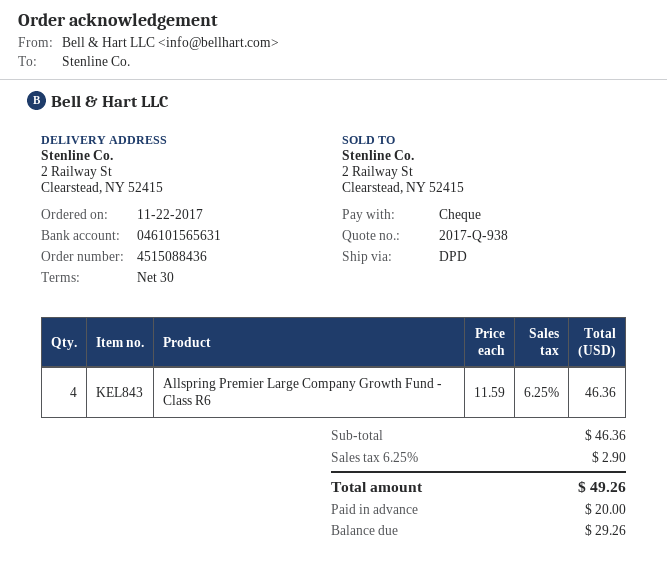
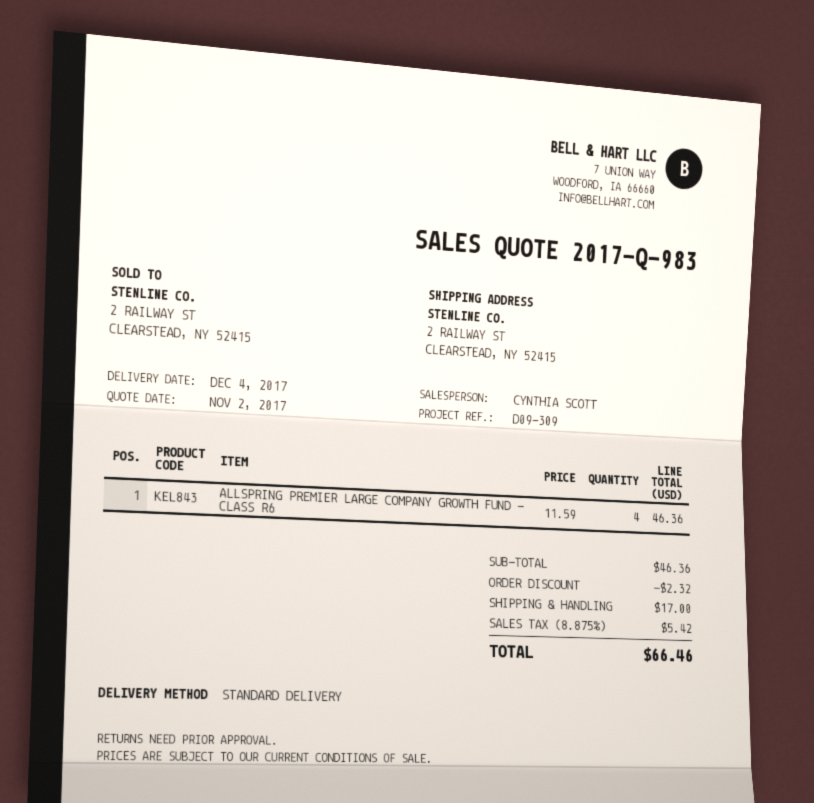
quote number: 2017-Q-938 -> 2017-Q-983
shipping method: DPD -> standard
discount: none -> 2.32
shipping: none -> 17.00
tax: 6.25% = 2.90 -> 8.875% = 5.42
total: 49.26 -> 66.46

